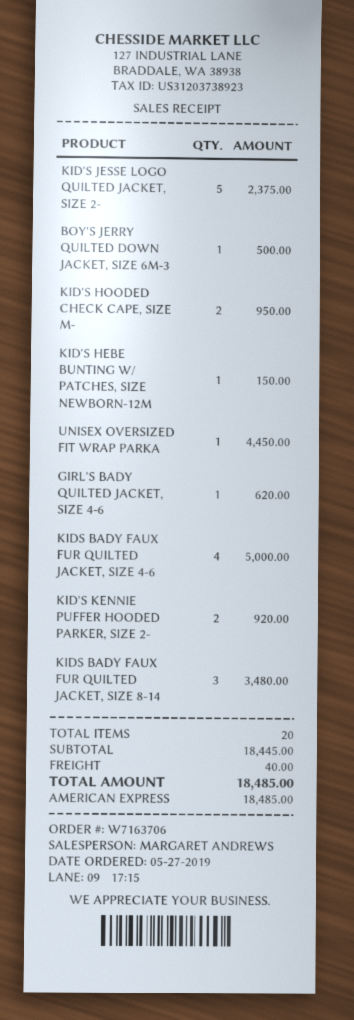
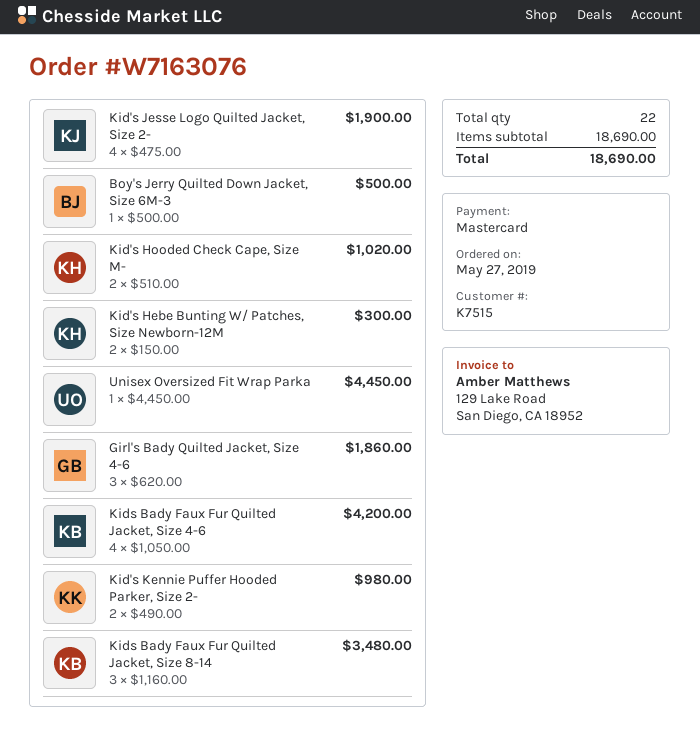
order number: W7163706 -> W7163076
payment method: American Express -> Mastercard
KID'S JESSE LOGO QUILTED JACKET, SIZE 2-: 5 for 2375.00 -> 4 for 1900.00
KID'S HOODED CHECK CAPE, SIZE M-: 2 for 950.00 -> 2 for 1020.00
KID'S HEBE BUNTING W/ PATCHES, SIZE NEWBORN-12M: 1 for 150.00 -> 2 for 300.00
GIRL'S BADY QUILTED JACKET, SIZE 4-6: 1 for 620.00 -> 3 for 1860.00
KIDS BADY FAUX FUR QUILTED JACKET, SIZE 4-6: 4 for 5000.00 -> 4 for 4200.00
KID'S KENNIE PUFFER HOODED PARKER, SIZE 2-: 2 for 920.00 -> 2 for 980.00
total quantity: 20 -> 22
subtotal: 18445.00 -> 18690.00
shipping: 40.00 -> none
total: 18485.00 -> 18690.00

